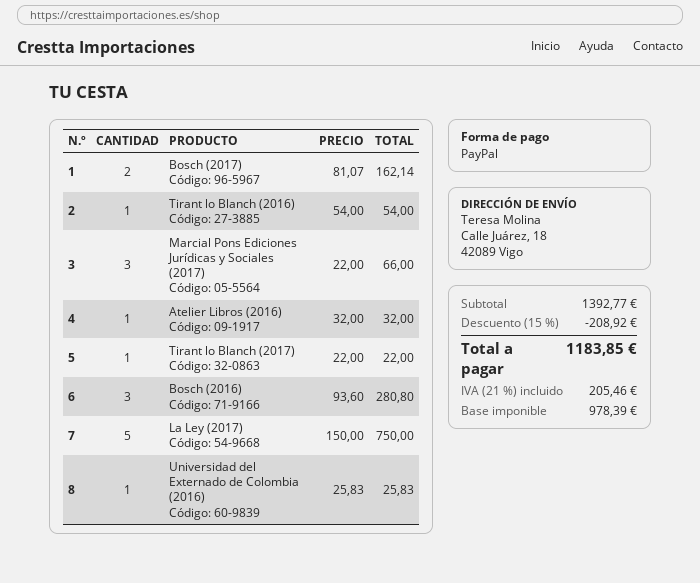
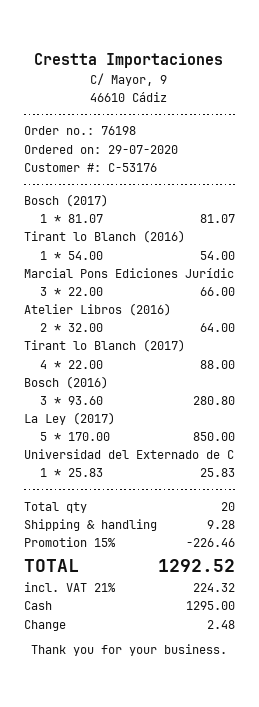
payment method: PayPal -> cash
Bosch (2017): 2 x 81.07 = 162.14 -> 1 x 81.07 = 81.07
Atelier Libros (2016): 1 x 32.00 = 32.00 -> 2 x 32.00 = 64.00
Tirant lo Blanch (2017): 1 x 22.00 = 22.00 -> 4 x 22.00 = 88.00
La Ley (2017): 5 x 150.00 = 750.00 -> 5 x 170.00 = 850.00
discount: 15% = 208.92 -> 15% = 226.46
shipping: none -> 9.28
tax: 21% = 205.46 -> 21% = 224.32
total: 1183.85 -> 1292.52

